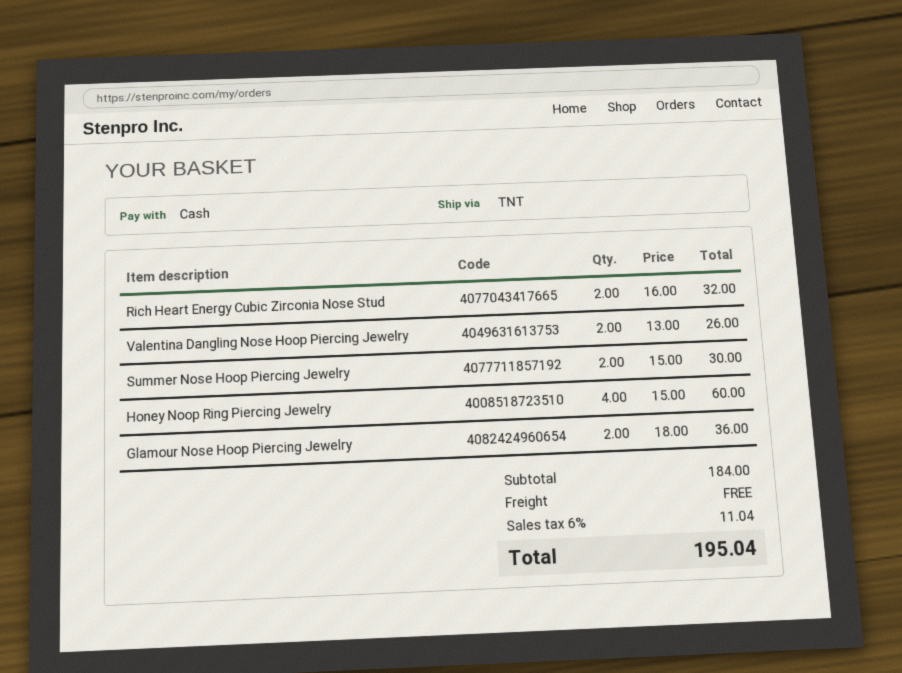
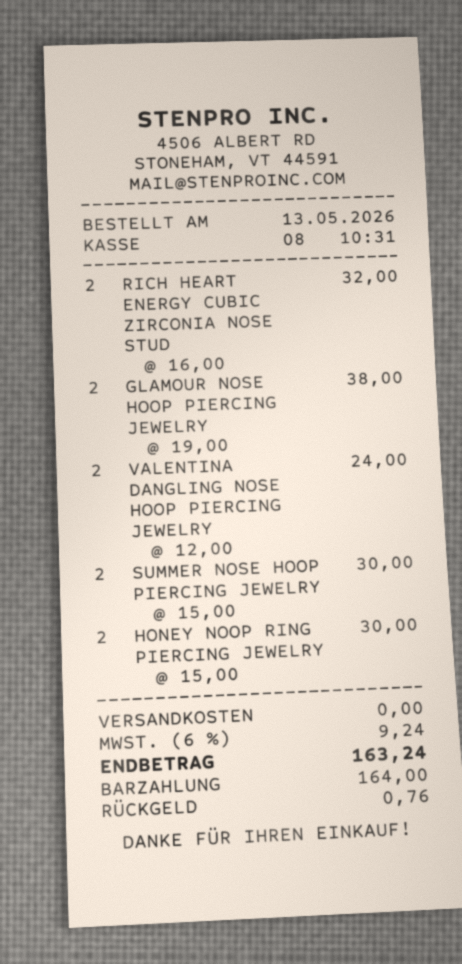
Valentina Dangling Nose Hoop Piercing Jewelry: 2 x 13.00 = 26.00 -> 2 x 12.00 = 24.00
Honey Noop Ring Piercing Jewelry: 4 x 15.00 = 60.00 -> 2 x 15.00 = 30.00
Glamour Nose Hoop Piercing Jewelry: 2 x 18.00 = 36.00 -> 2 x 19.00 = 38.00
tax: 6% = 11.04 -> 6% = 9.24
total: 195.04 -> 163.24

